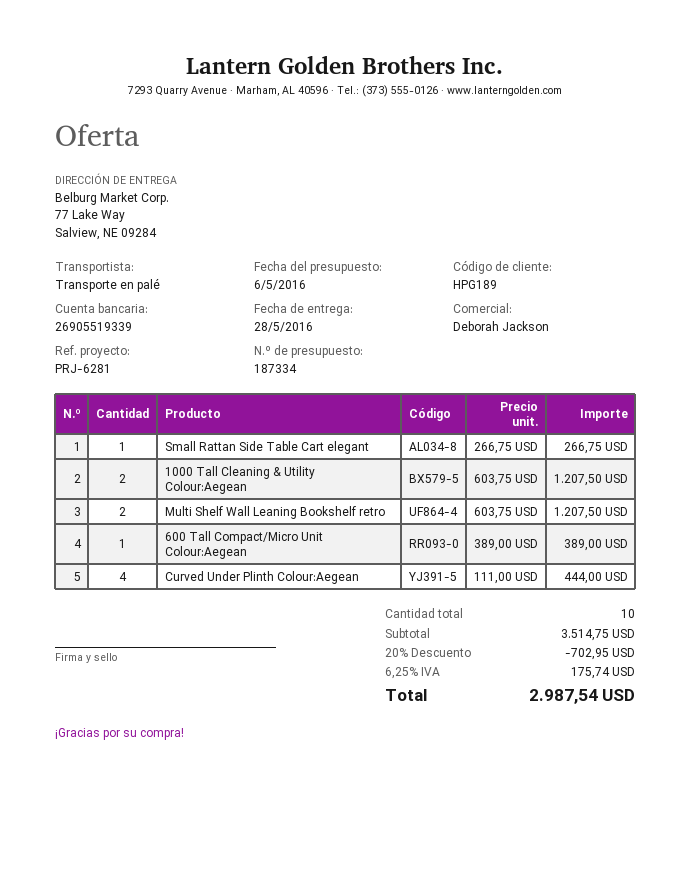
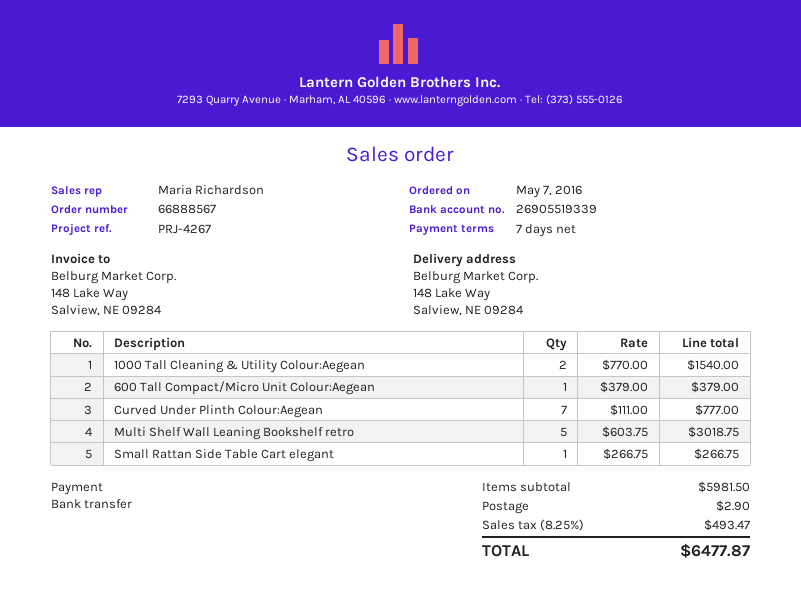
reference: PRJ-6281 -> PRJ-4267
sales rep: Deborah Jackson -> Maria Richardson
ship to: 77 Lake Way, Salview, NE 09284 -> 148 Lake Way, Salview, NE 09284
1000 Tall Cleaning & Utility Colour:Aegean: 2 x 603.75 = 1207.50 -> 2 x 770.00 = 1540.00
Multi Shelf Wall Leaning Bookshelf retro: 2 x 603.75 = 1207.50 -> 5 x 603.75 = 3018.75
600 Tall Compact/Micro Unit Colour:Aegean: 1 x 389.00 = 389.00 -> 1 x 379.00 = 379.00
Curved Under Plinth Colour:Aegean: 4 x 111.00 = 444.00 -> 7 x 111.00 = 777.00
subtotal: 3514.75 -> 5981.50
discount: 20% = 702.95 -> none
shipping: none -> 2.90
tax: 6.25% = 175.74 -> 8.25% = 493.47
total: 2987.54 -> 6477.87

